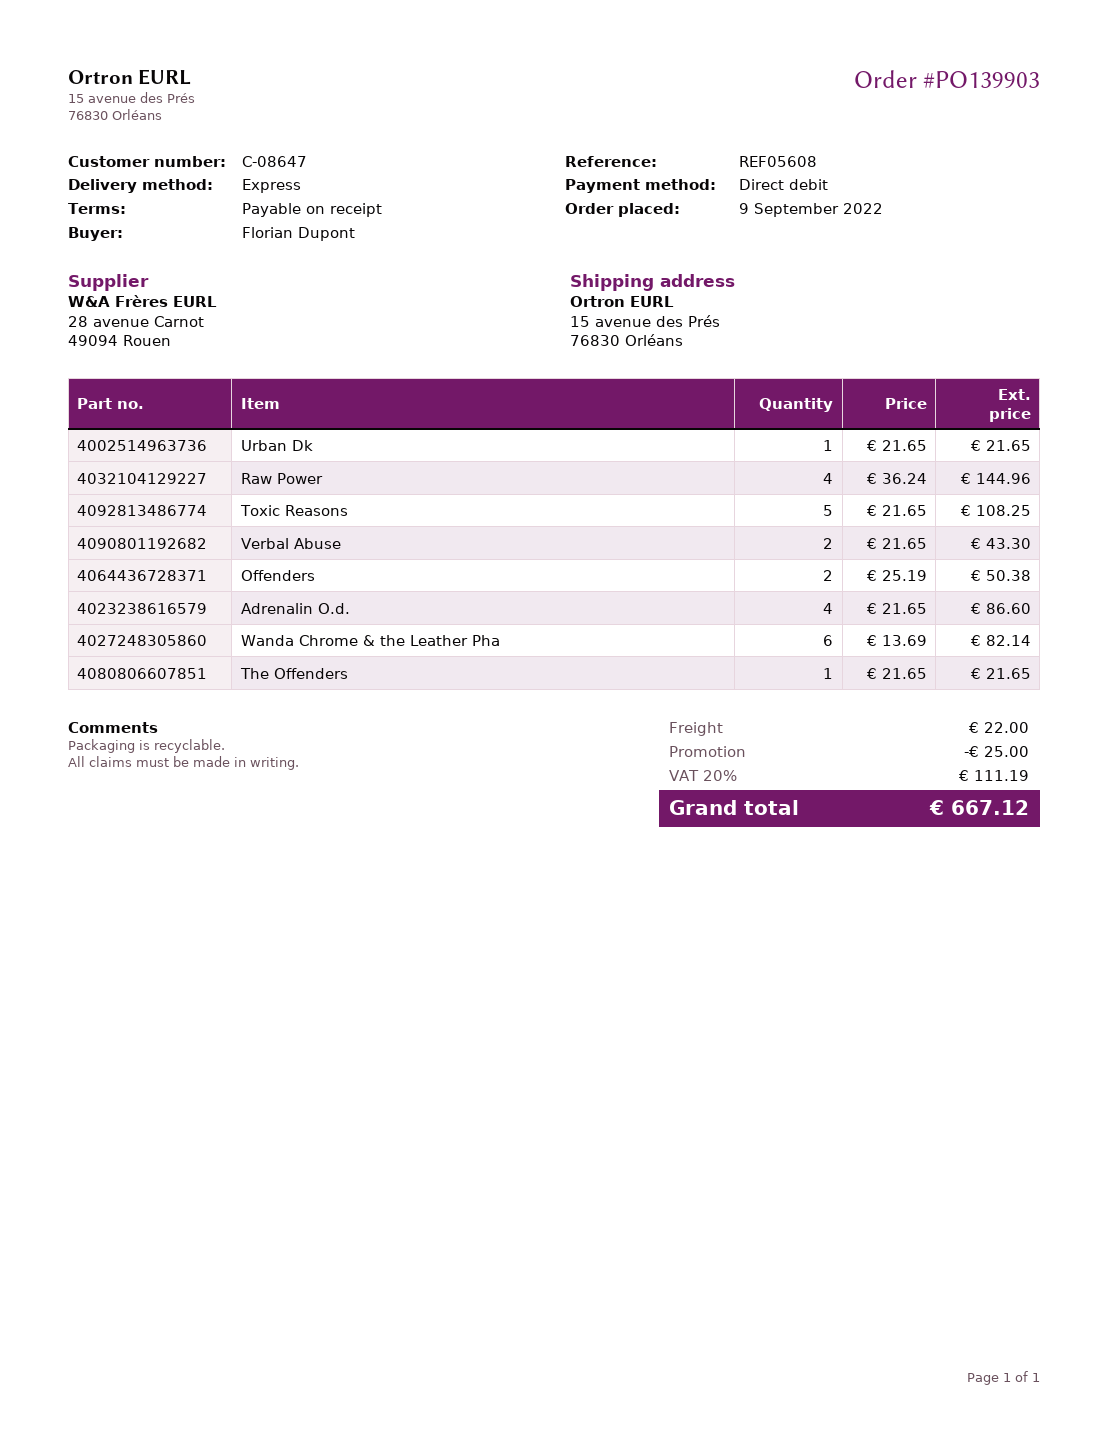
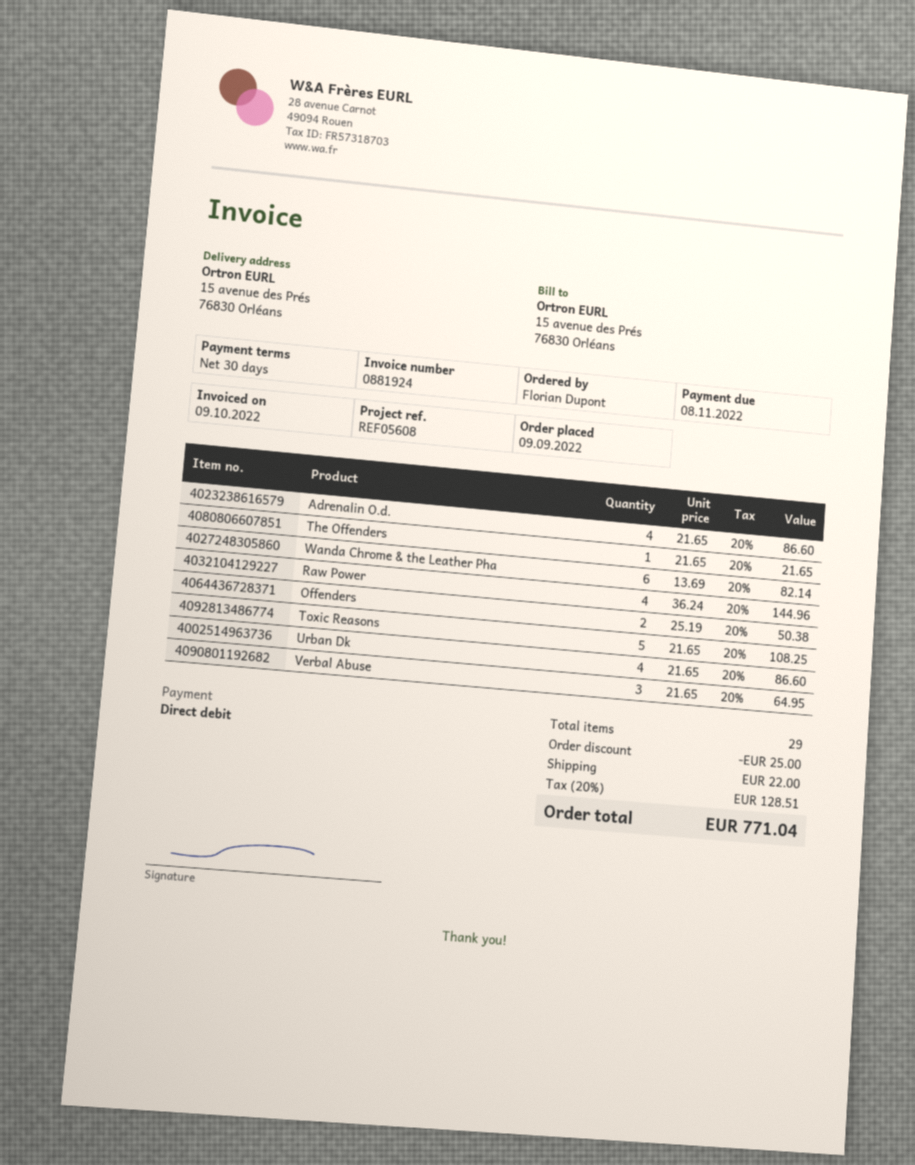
payment terms: on receipt -> 30 days
Urban Dk: 1 x 21.65 = 21.65 -> 4 x 21.65 = 86.60
Verbal Abuse: 2 x 21.65 = 43.30 -> 3 x 21.65 = 64.95
tax: 20% = 111.19 -> 20% = 128.51
total: 667.12 -> 771.04

